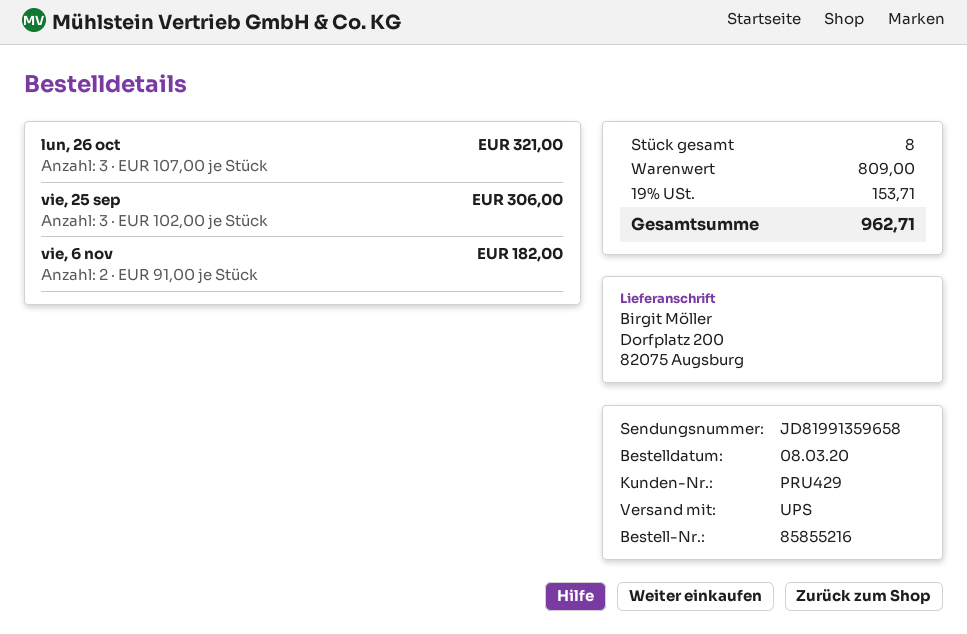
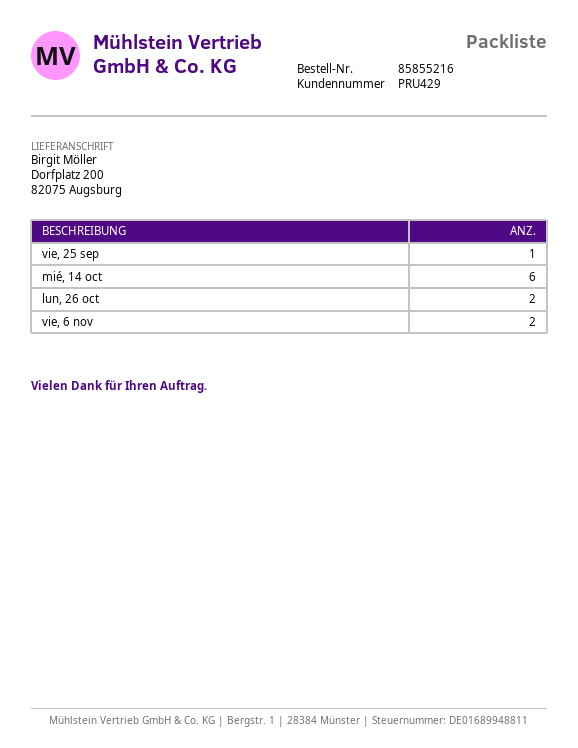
lun, 26 oct: 3 -> 2
vie, 25 sep: 3 -> 1
mié, 14 oct: none -> 6

